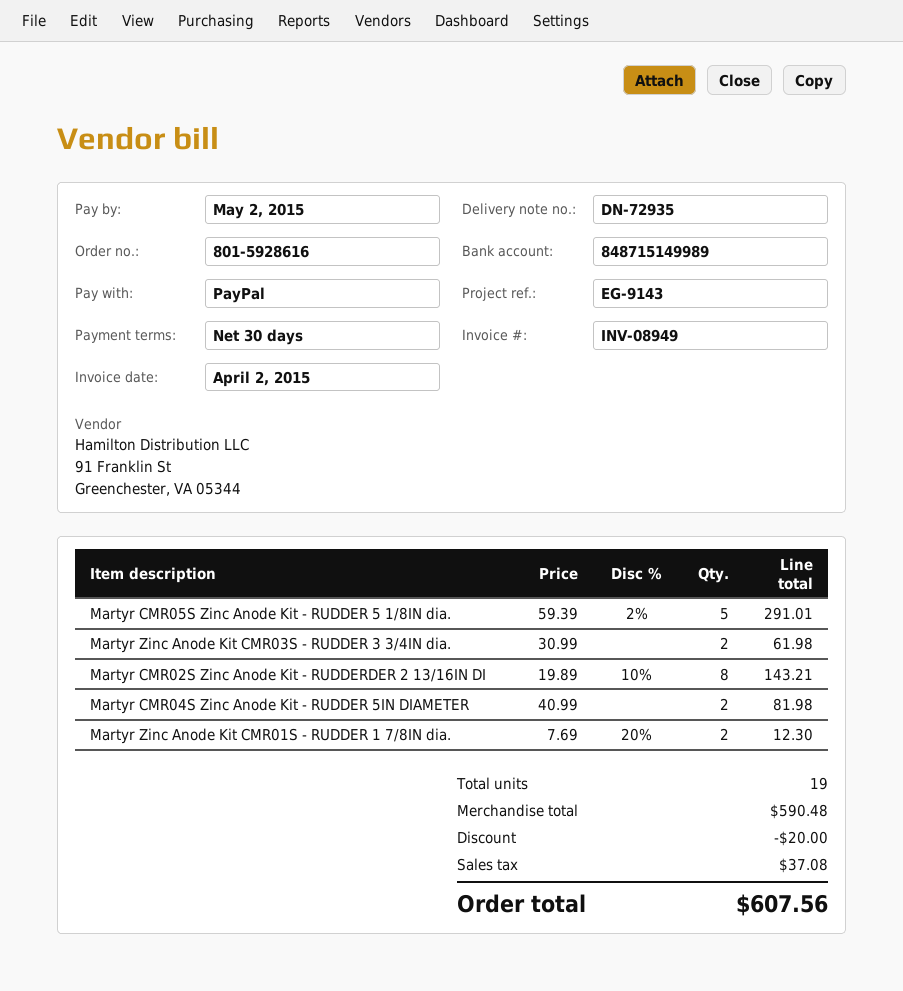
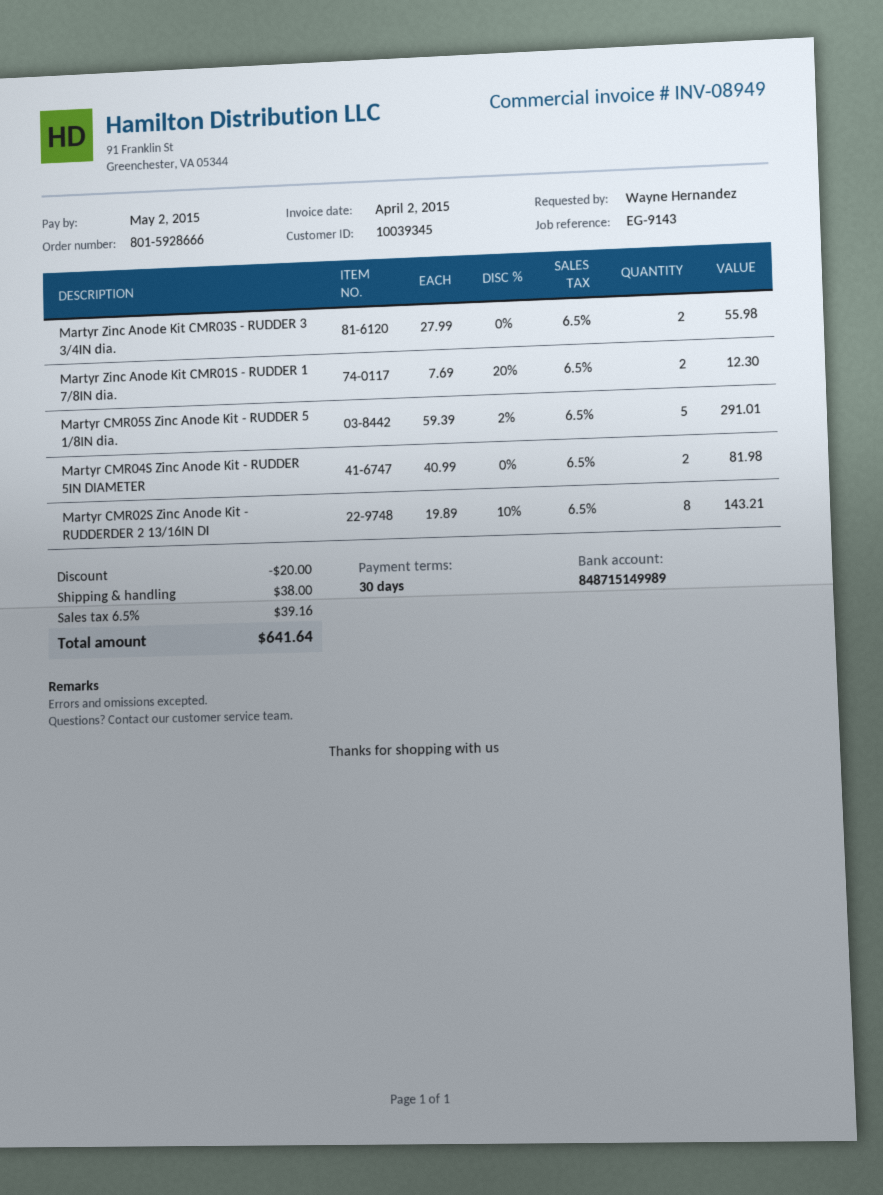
order number: 801-5928616 -> 801-5928666
Martyr Zinc Anode Kit CMR03S - RUDDER 3 3/4IN dia.: 2 x 30.99 = 61.98 -> 2 x 27.99 = 55.98
shipping: none -> 38.00
tax: 37.08 -> 39.16
total: 607.56 -> 641.64

